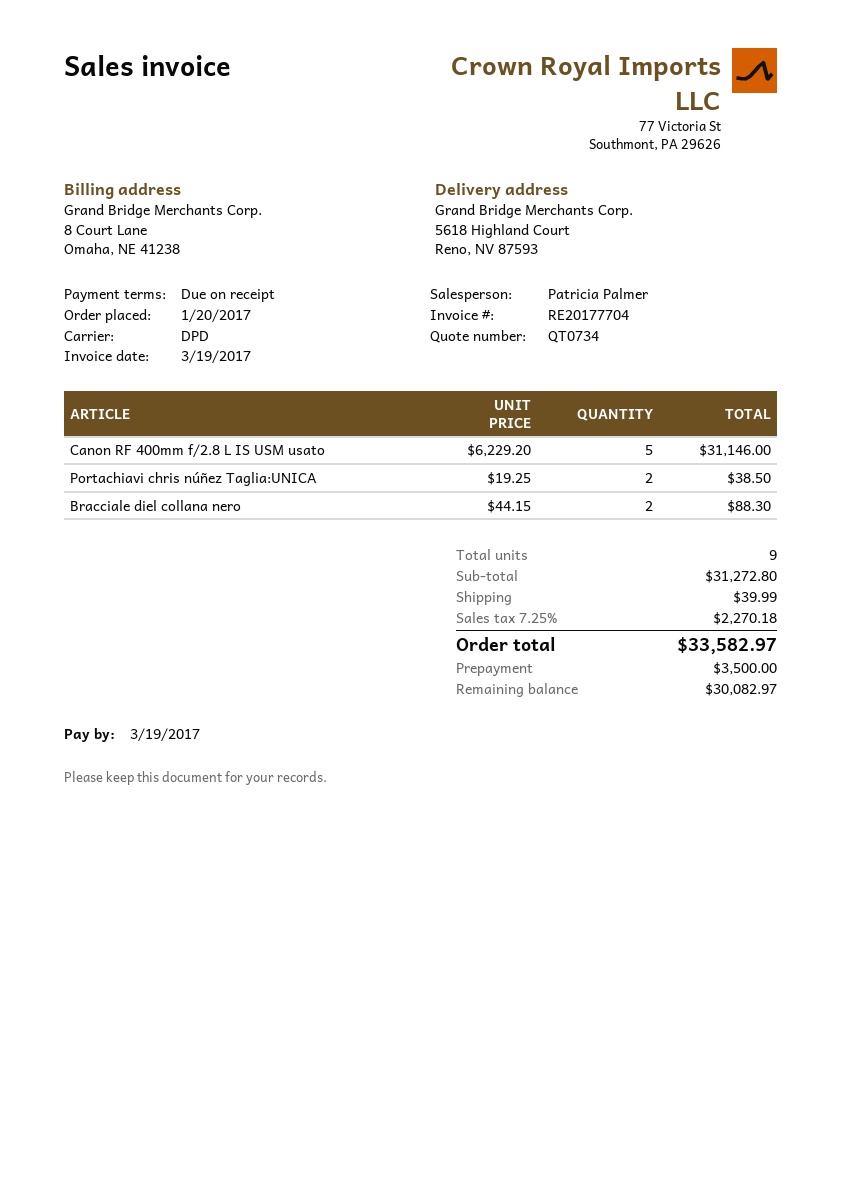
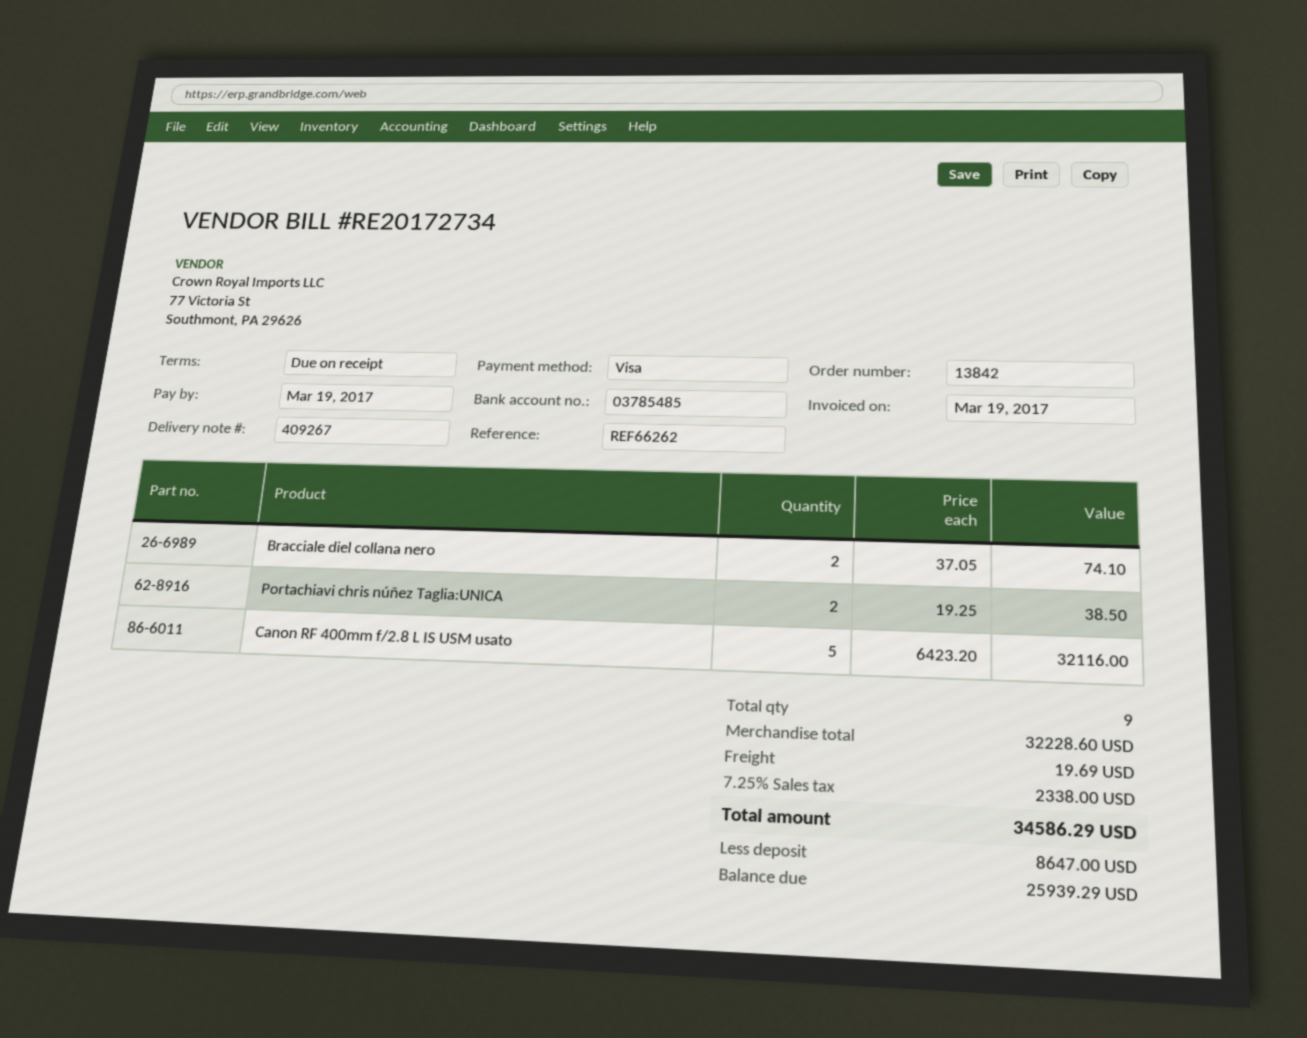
invoice number: RE20177704 -> RE20172734
Canon RF 400mm f/2.8 L IS USM usato: 5 x 6229.20 = 31146.00 -> 5 x 6423.20 = 32116.00
Bracciale diel collana nero: 2 x 44.15 = 88.30 -> 2 x 37.05 = 74.10
subtotal: 31272.80 -> 32228.60
shipping: 39.99 -> 19.69
tax: 7.25% = 2270.18 -> 7.25% = 2338.00
total: 33582.97 -> 34586.29
deposit: 3500.00 -> 8647.00
balance: 30082.97 -> 25939.29

